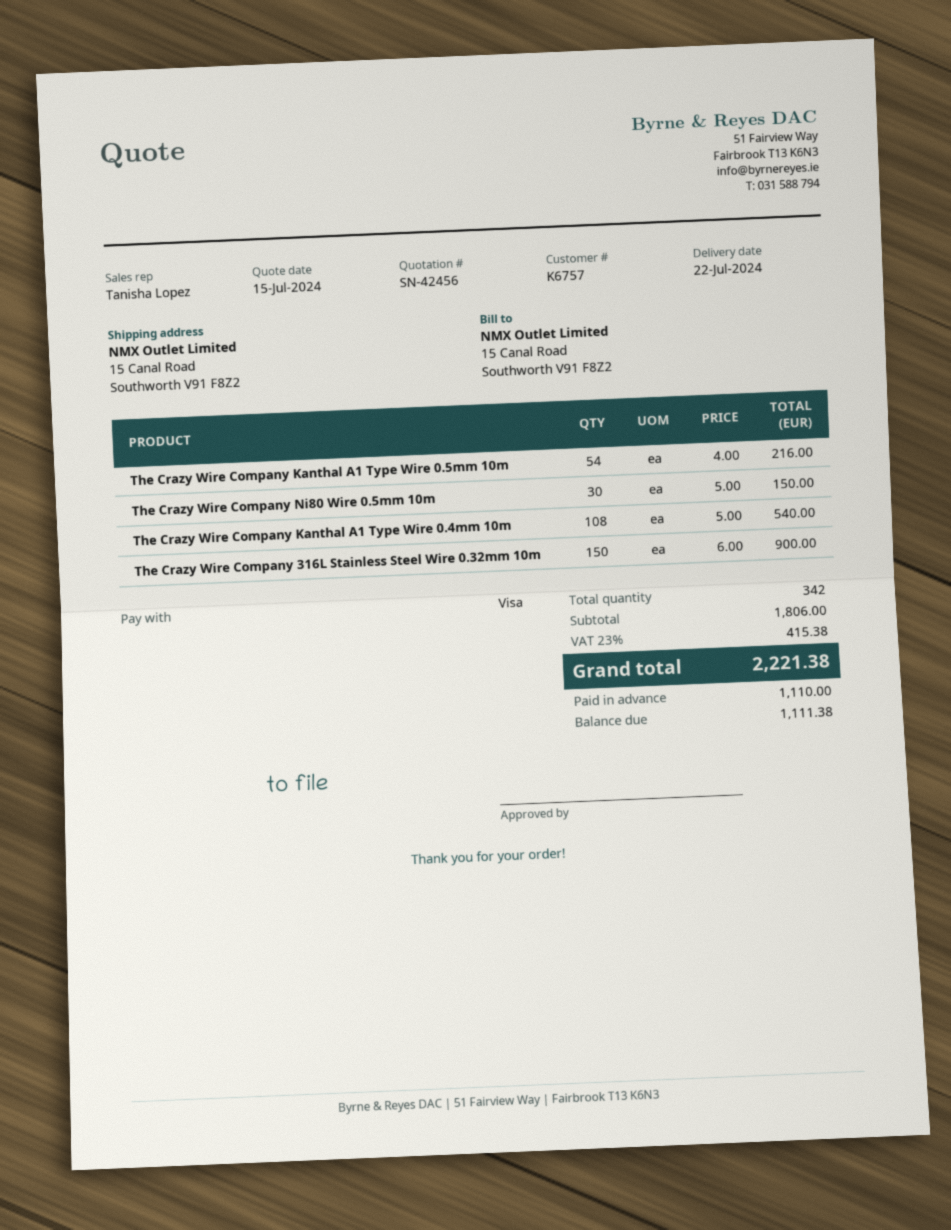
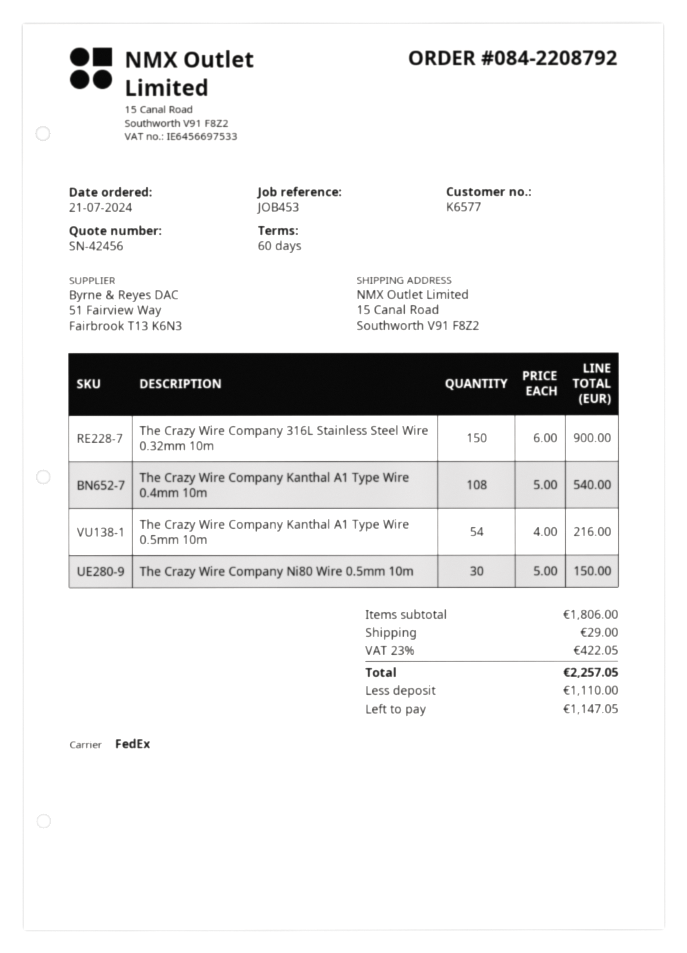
customer number: K6757 -> K6577
shipping: none -> 29.00
tax: 23% = 415.38 -> 23% = 422.05
total: 2221.38 -> 2257.05
balance: 1111.38 -> 1147.05

